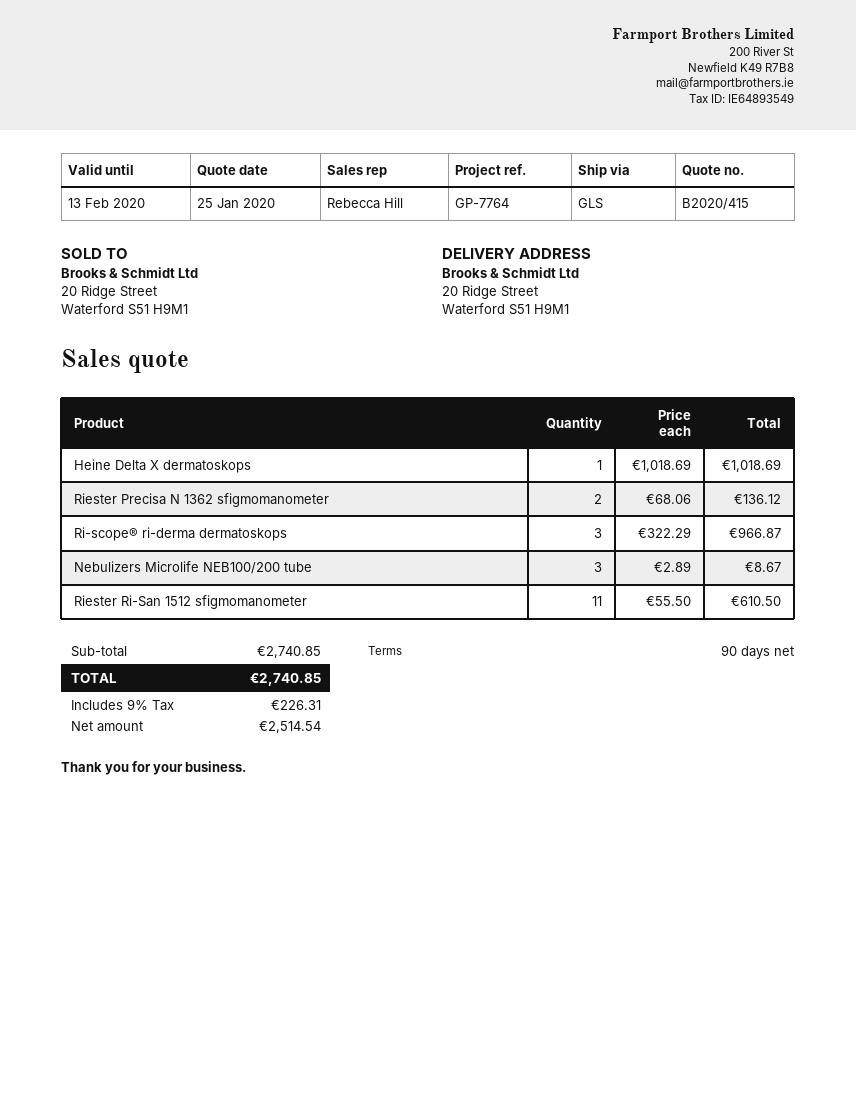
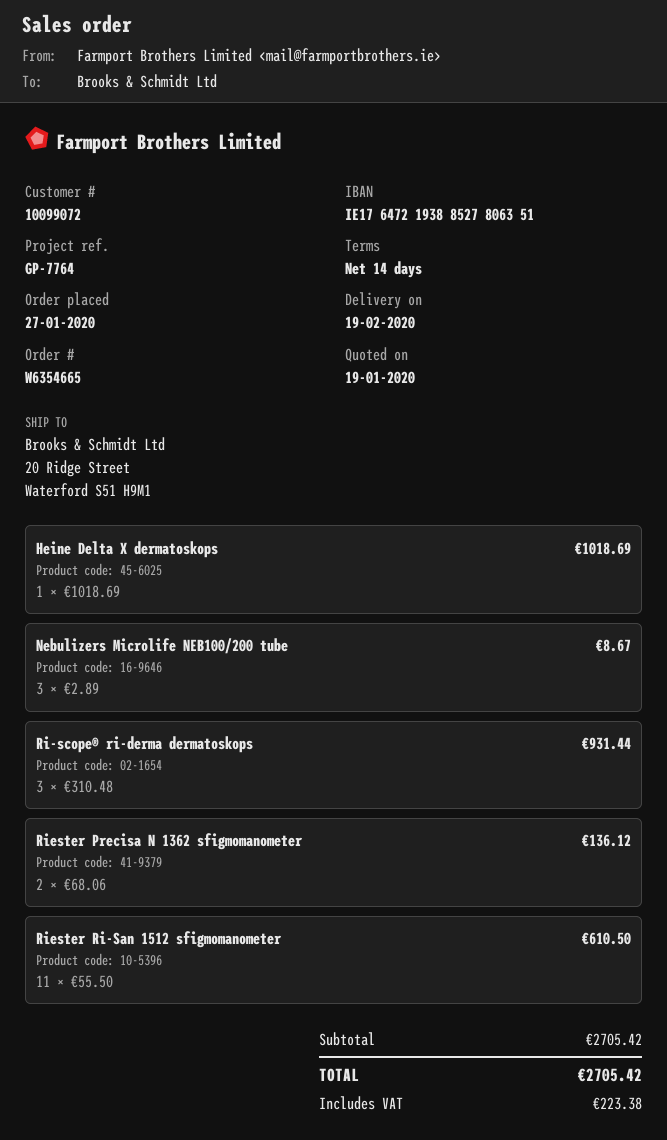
quote date: 2020-01-25 -> 2020-01-19
payment terms: 90 days -> 14 days
Ri-scope® ri-derma dermatoskops: 3 x 322.29 = 966.87 -> 3 x 310.48 = 931.44
subtotal: 2740.85 -> 2705.42
tax: 226.31 -> 223.38
total: 2740.85 -> 2705.42

